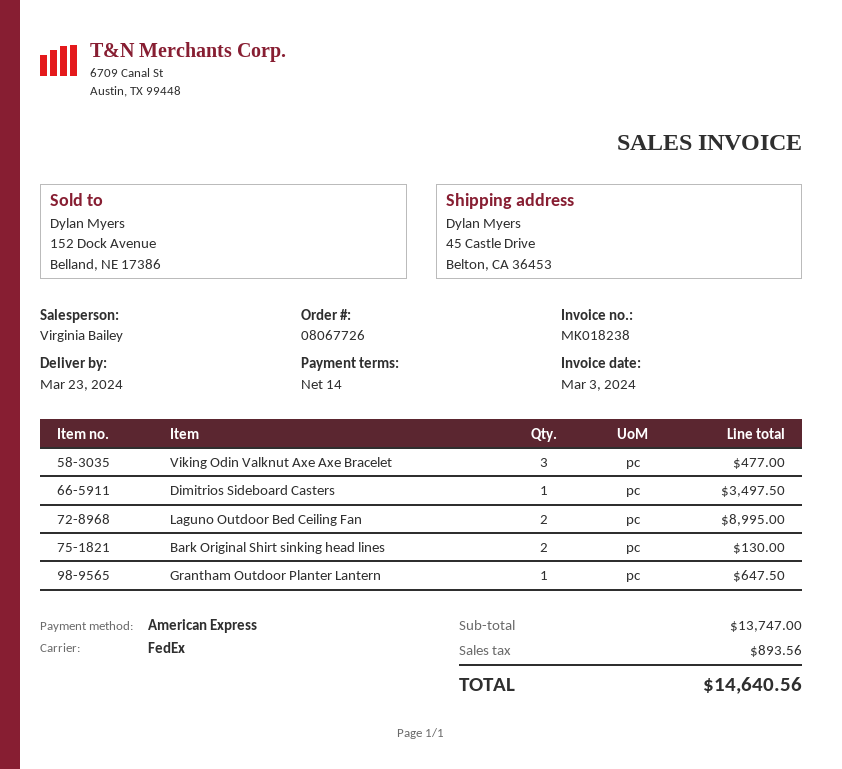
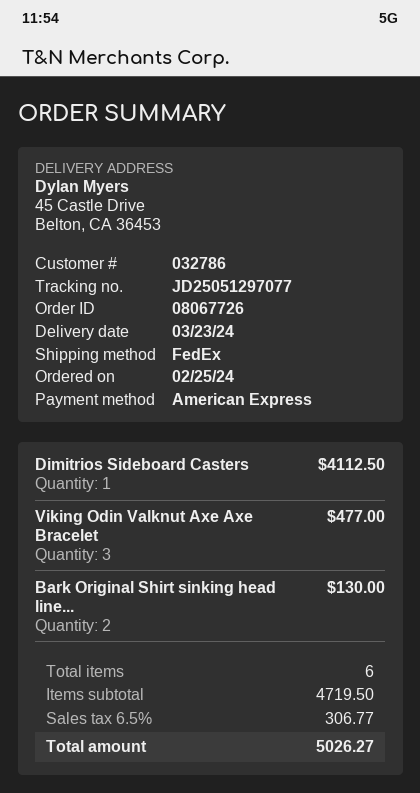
Dimitrios Sideboard Casters: 1 for 3497.50 -> 1 for 4112.50
Laguno Outdoor Bed Ceiling Fan: 2 for 8995.00 -> none
Grantham Outdoor Planter Lantern: 1 for 647.50 -> none
subtotal: 13747.00 -> 4719.50
tax: 893.56 -> 306.77
total: 14640.56 -> 5026.27

